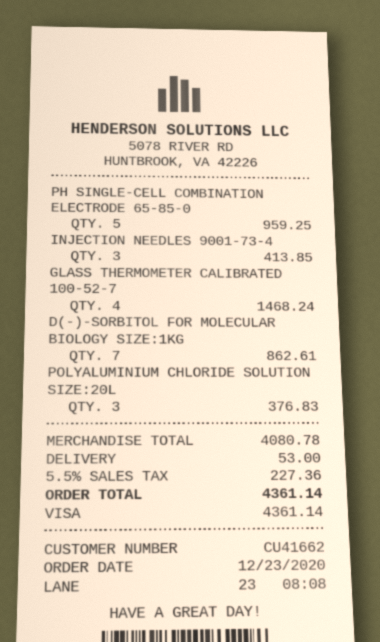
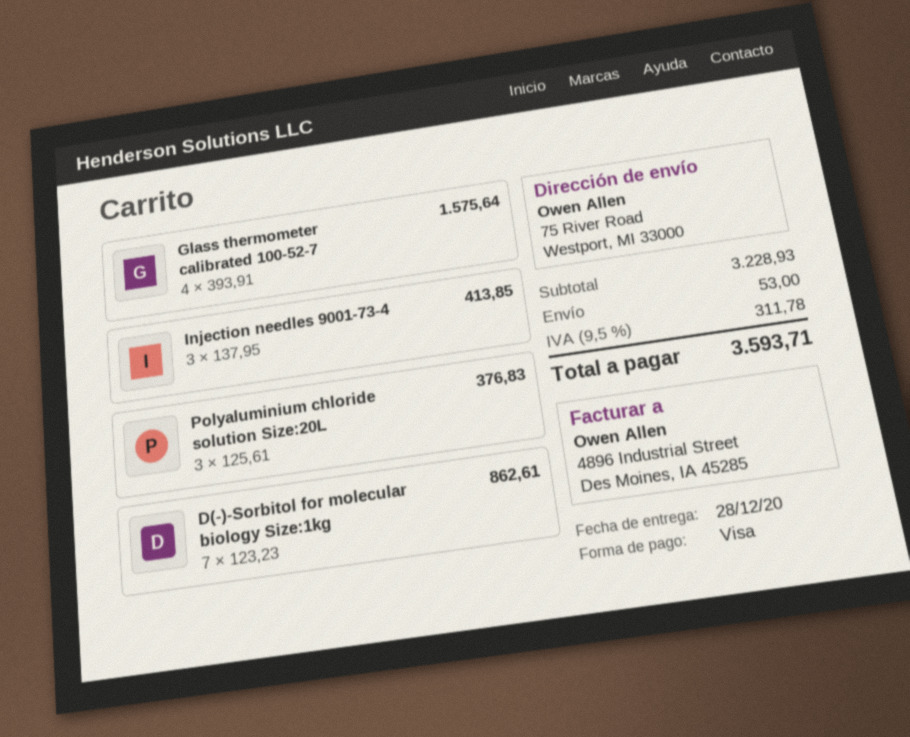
PH SINGLE-CELL COMBINATION ELECTRODE 65-85-0: 5 for 959.25 -> none
GLASS THERMOMETER CALIBRATED 100-52-7: 4 for 1468.24 -> 4 for 1575.64
subtotal: 4080.78 -> 3228.93
tax: 5.5% = 227.36 -> 9.5% = 311.78
total: 4361.14 -> 3593.71

